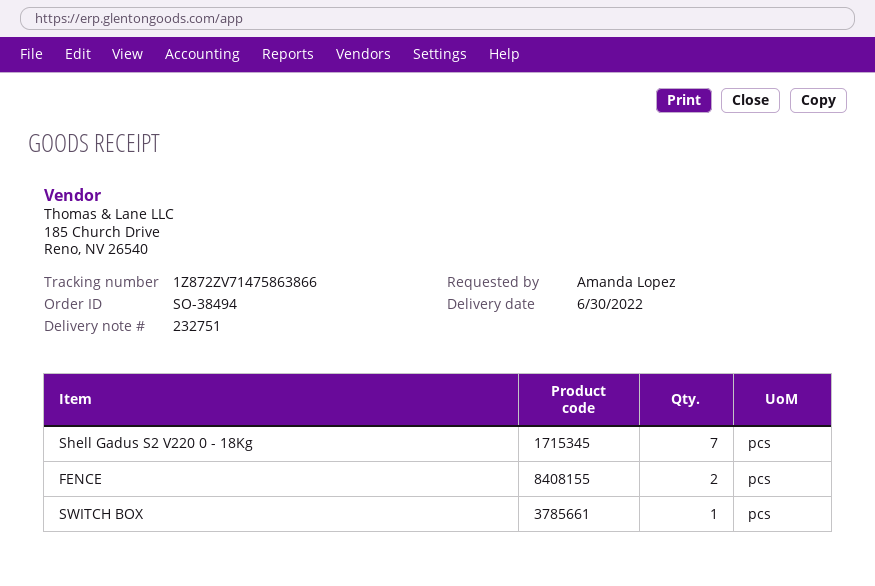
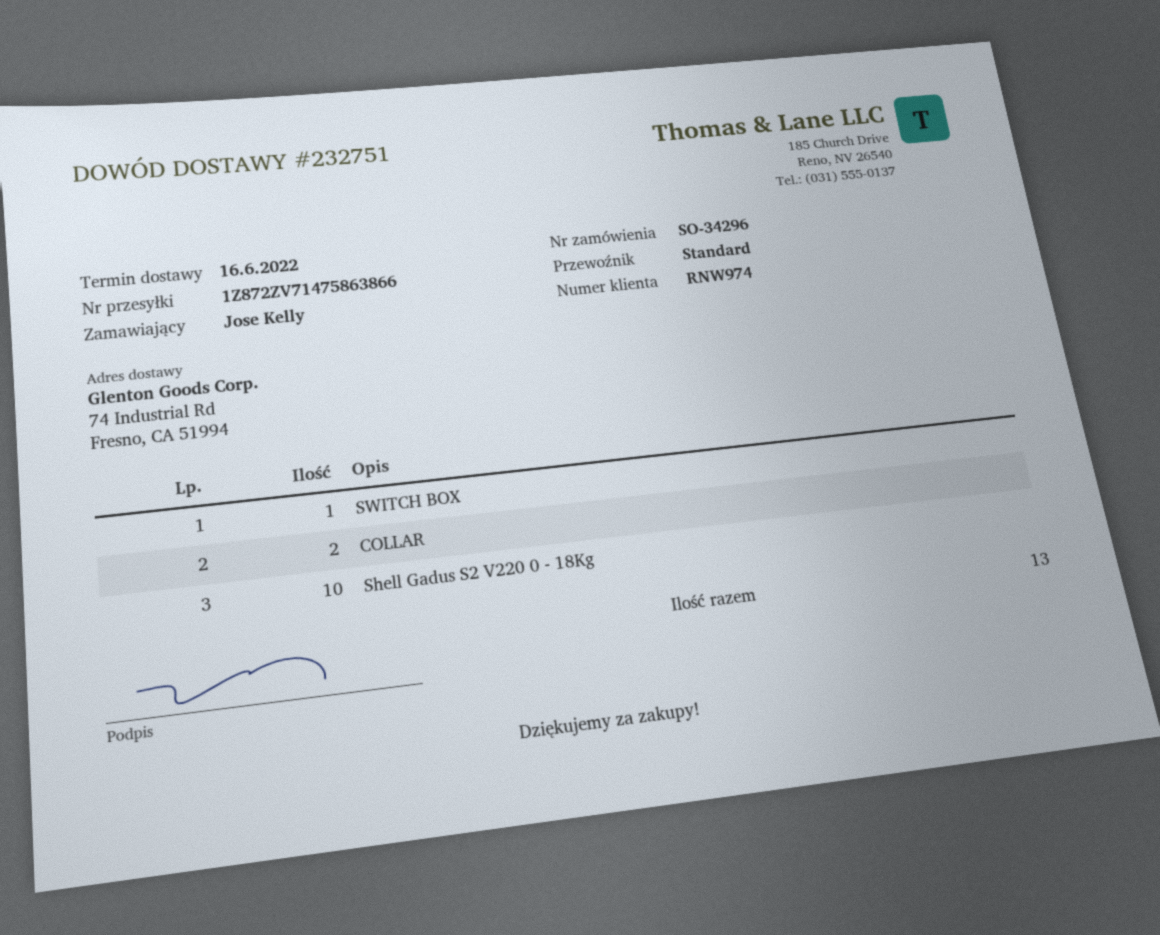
order number: SO-38494 -> SO-34296
delivery date: 2022-06-30 -> 2022-06-16
ordered by: Amanda Lopez -> Jose Kelly
Shell Gadus S2 V220 0 - 18Kg: 7 -> 10
FENCE: 2 -> none
COLLAR: none -> 2

